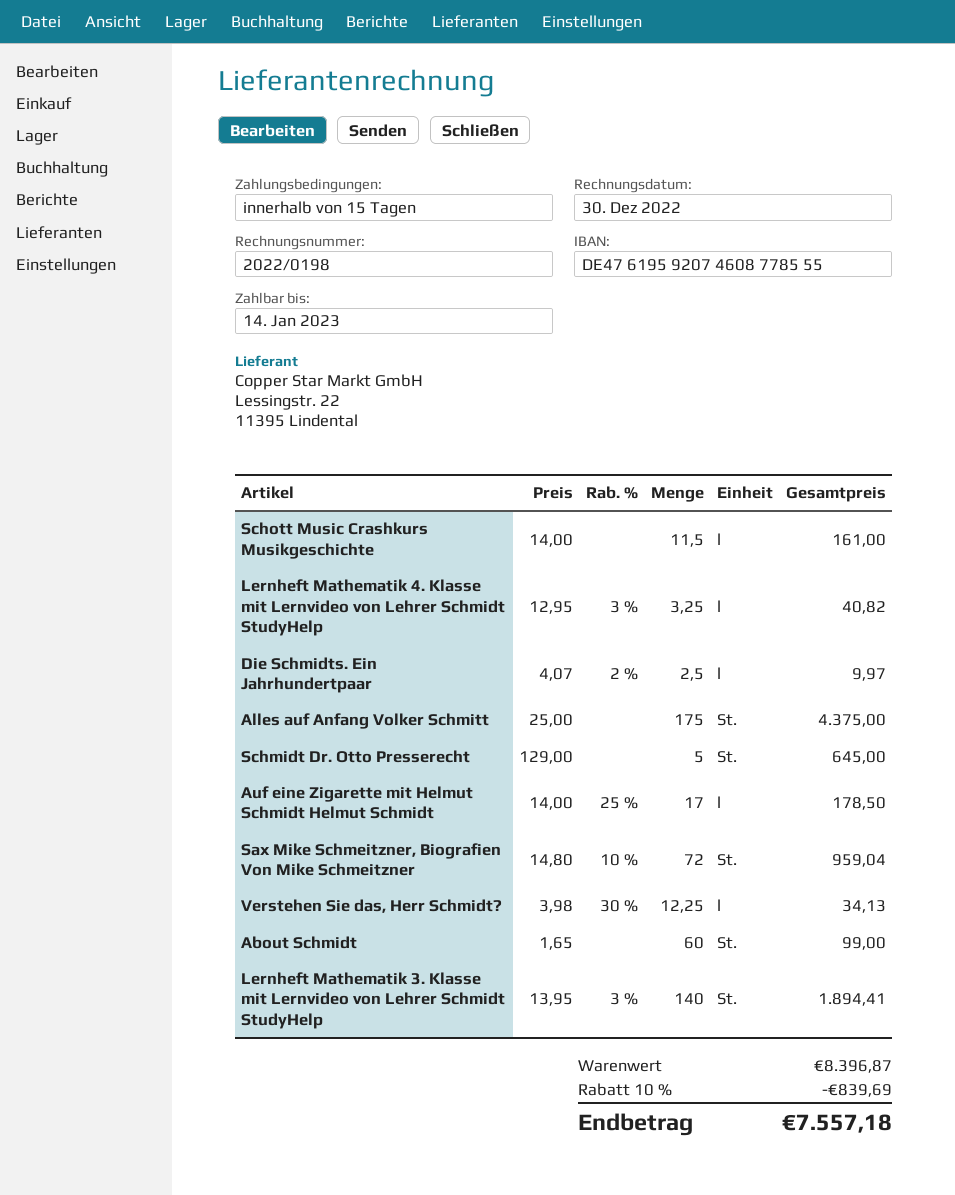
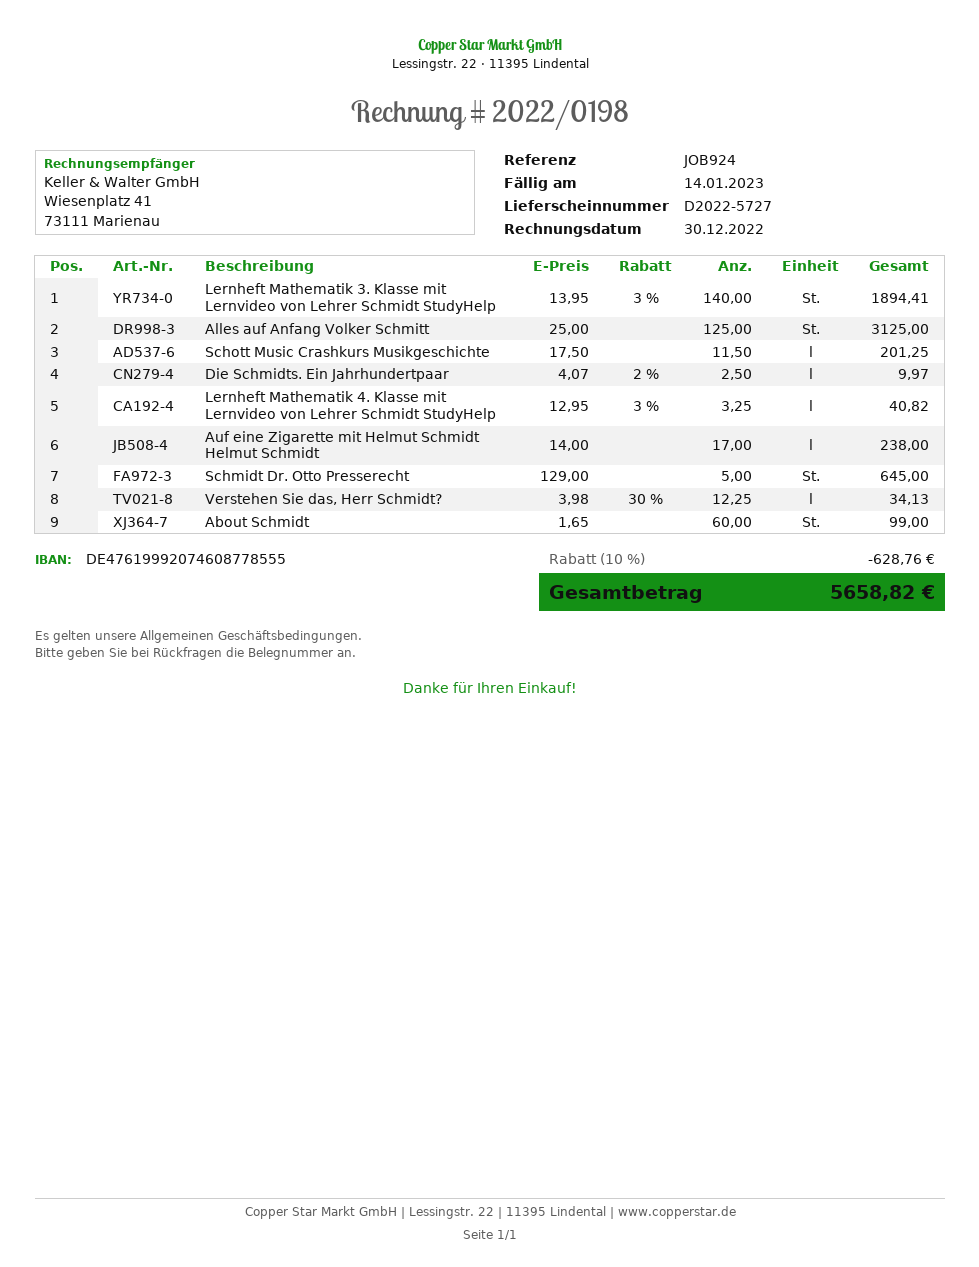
bank account: DE47619592074608778555 -> DE47619992074608778555
Schott Music Crashkurs Musikgeschichte: 11.5 x 14.00 = 161.00 -> 11.5 x 17.50 = 201.25
Alles auf Anfang Volker Schmitt: 175 x 25.00 = 4375.00 -> 125 x 25.00 = 3125.00
Auf eine Zigarette mit Helmut Schmidt Helmut Schmidt: 17 x 14.00 - 25% = 178.50 -> 17 x 14.00 = 238.00
Sax Mike Schmeitzner, Biografien Von Mike Schmeitzner: 72 x 14.80 - 10% = 959.04 -> none
discount: 10% = 839.69 -> 10% = 628.76
total: 7557.18 -> 5658.82

